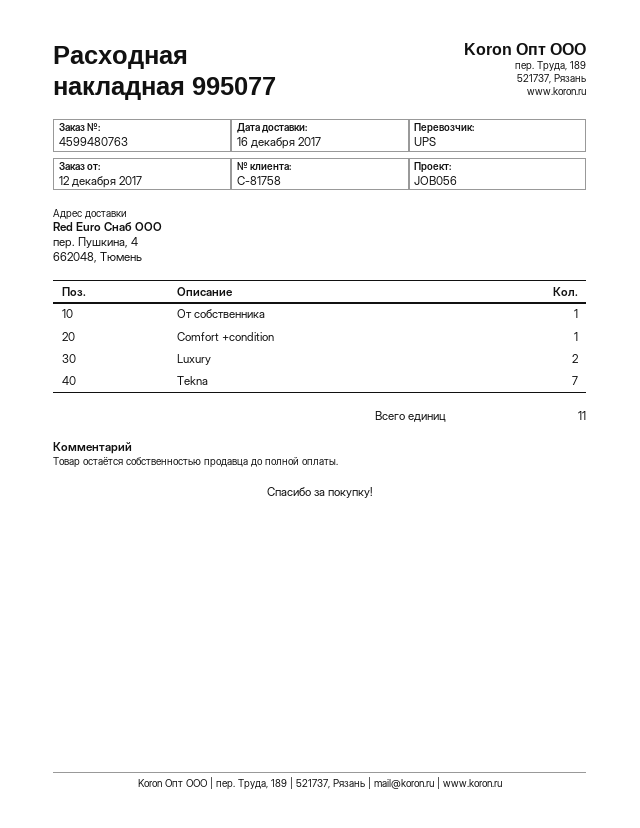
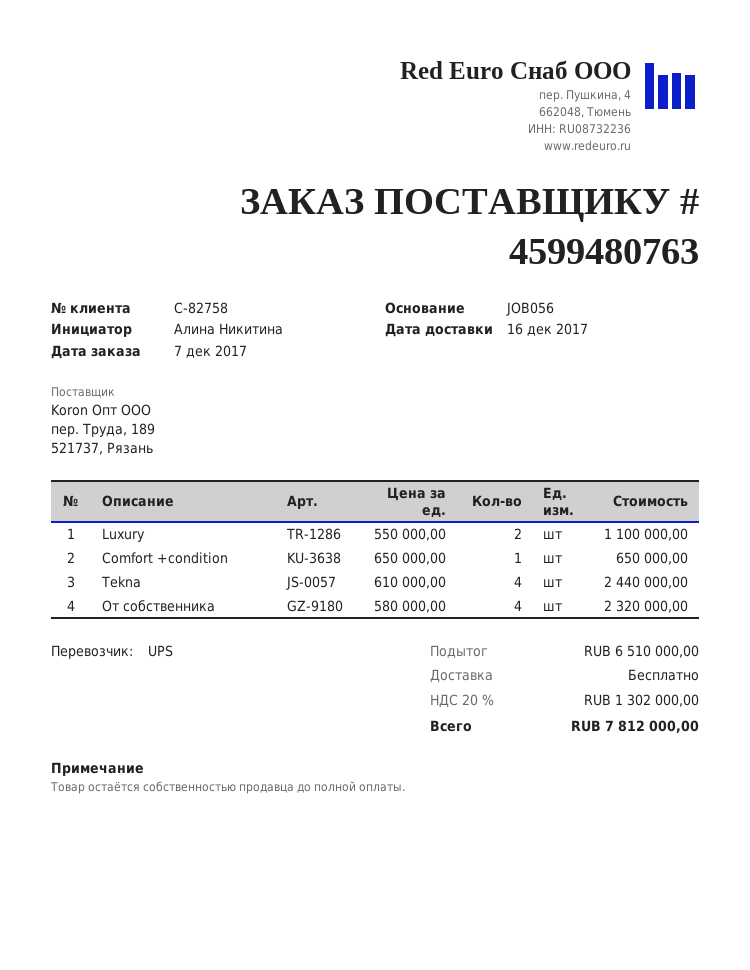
order date: 2017-12-12 -> 2017-12-07
customer number: C-81758 -> C-82758
От собственника: 1 -> 4
Tekna: 7 -> 4

